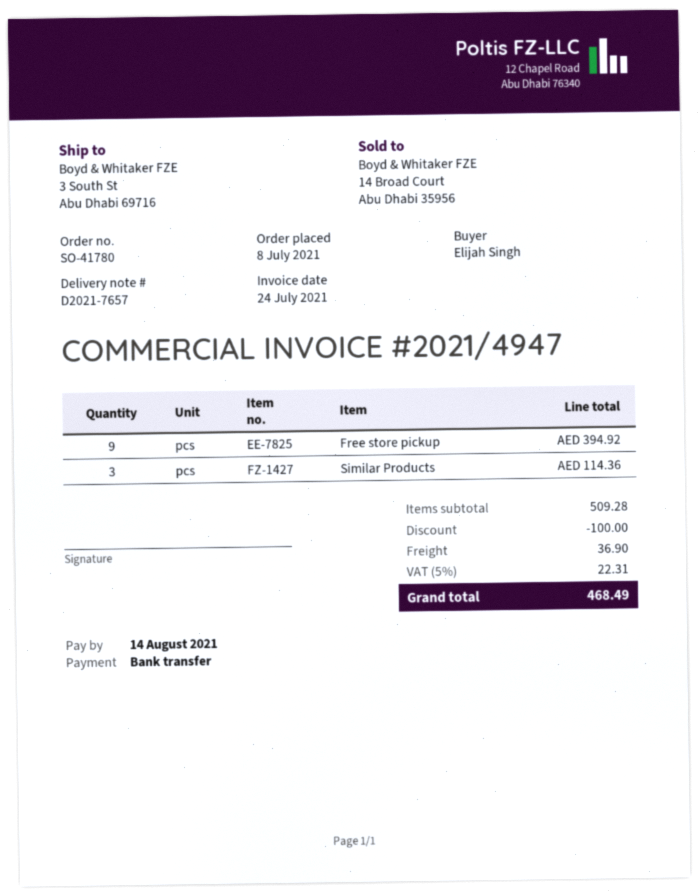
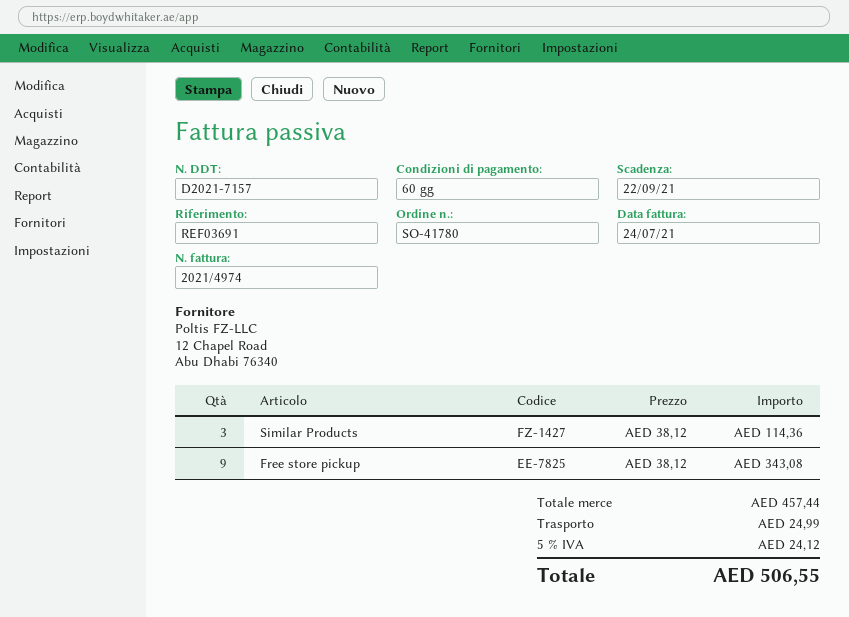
delivery note number: D2021-7657 -> D2021-7157
invoice number: 2021/4947 -> 2021/4974
due date: 2021-08-14 -> 2021-09-22
Free store pickup: 9 for 394.92 -> 9 for 343.08
subtotal: 509.28 -> 457.44
discount: 100.00 -> none
shipping: 36.90 -> 24.99
tax: 5% = 22.31 -> 5% = 24.12
total: 468.49 -> 506.55

